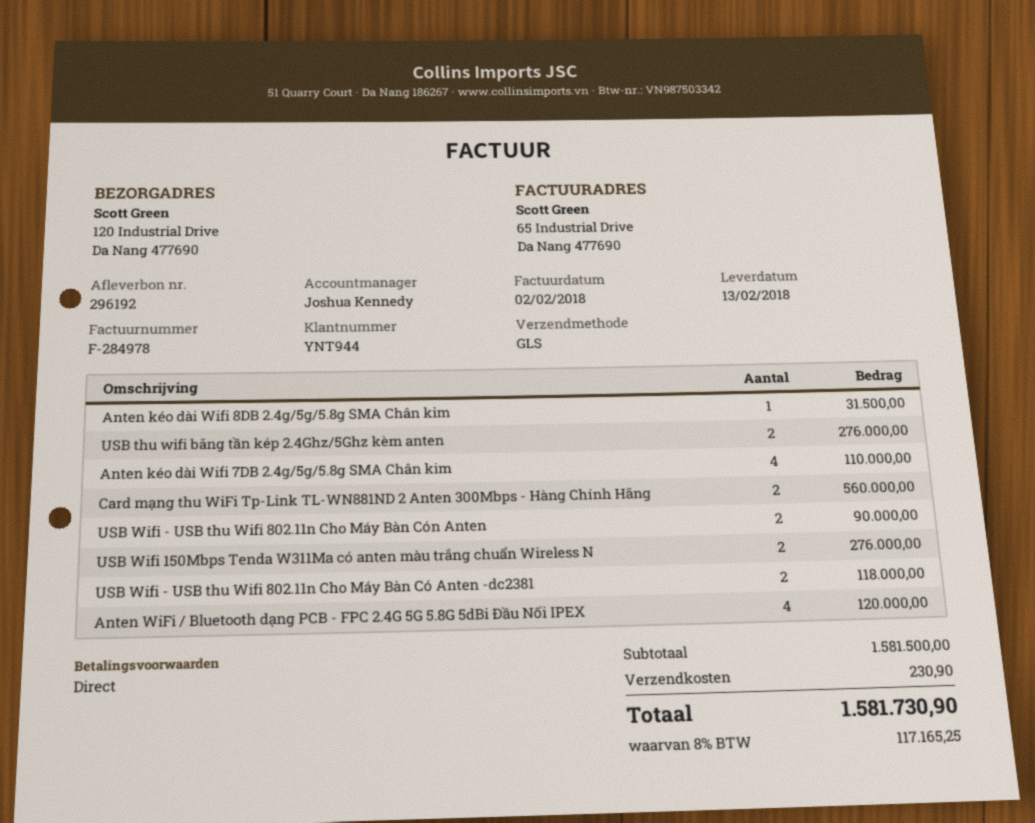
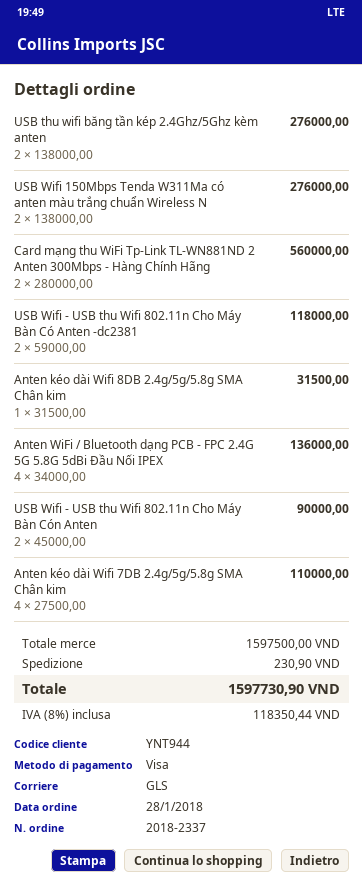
Anten WiFi / Bluetooth dạng PCB - FPC 2.4G 5G 5.8G 5dBi Đầu Nối IPEX: 4 for 120000.00 -> 4 for 136000.00
subtotal: 1581500.00 -> 1597500.00
tax: 8% = 117165.25 -> 8% = 118350.44
total: 1581730.90 -> 1597730.90

